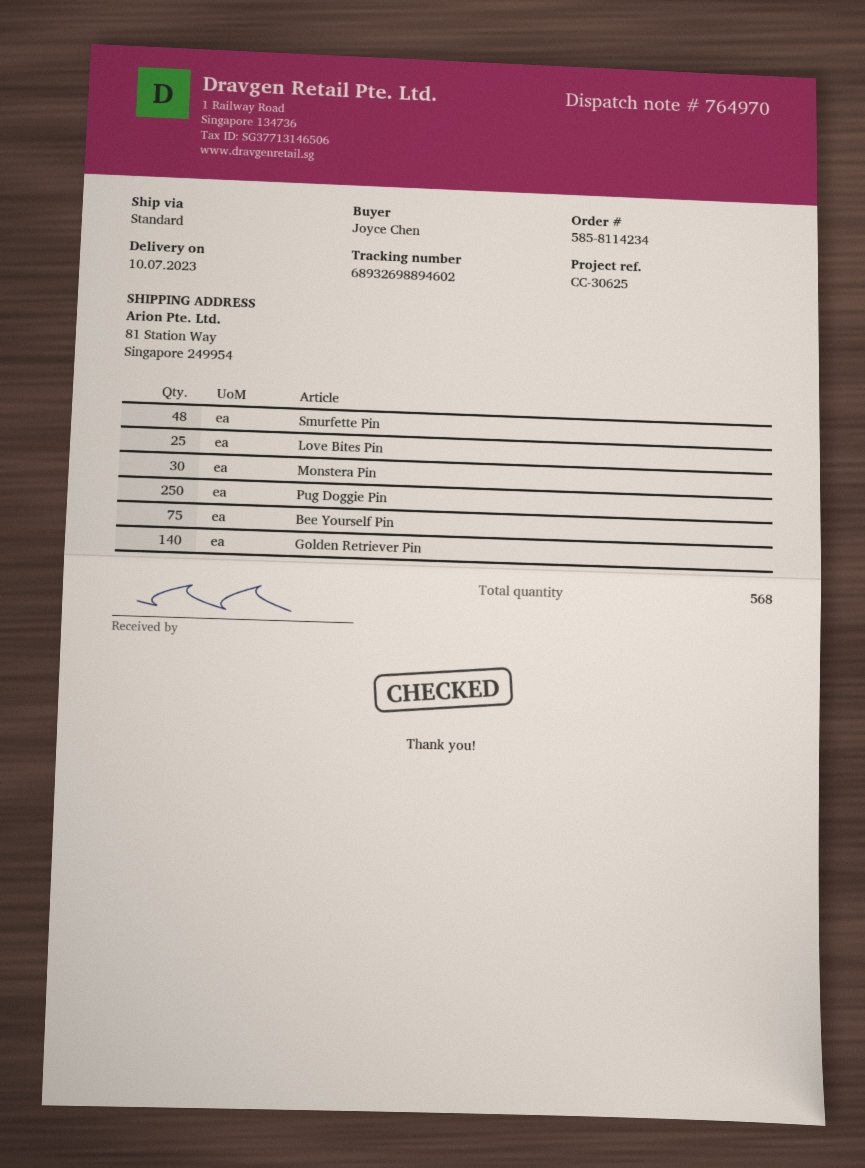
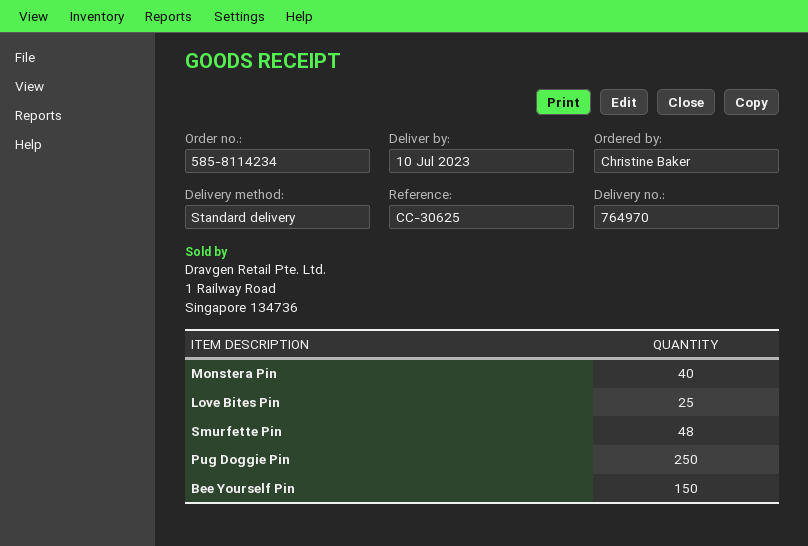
ordered by: Joyce Chen -> Christine Baker
Monstera Pin: 30 -> 40
Bee Yourself Pin: 75 -> 150
Golden Retriever Pin: 140 -> none

